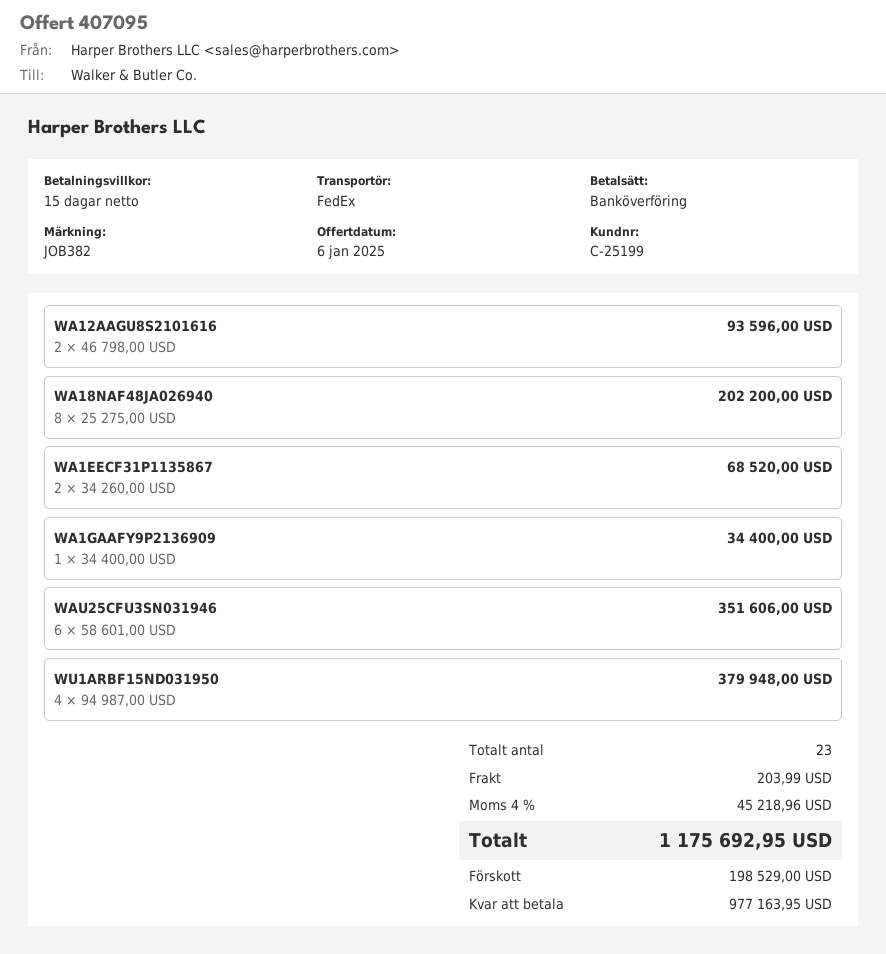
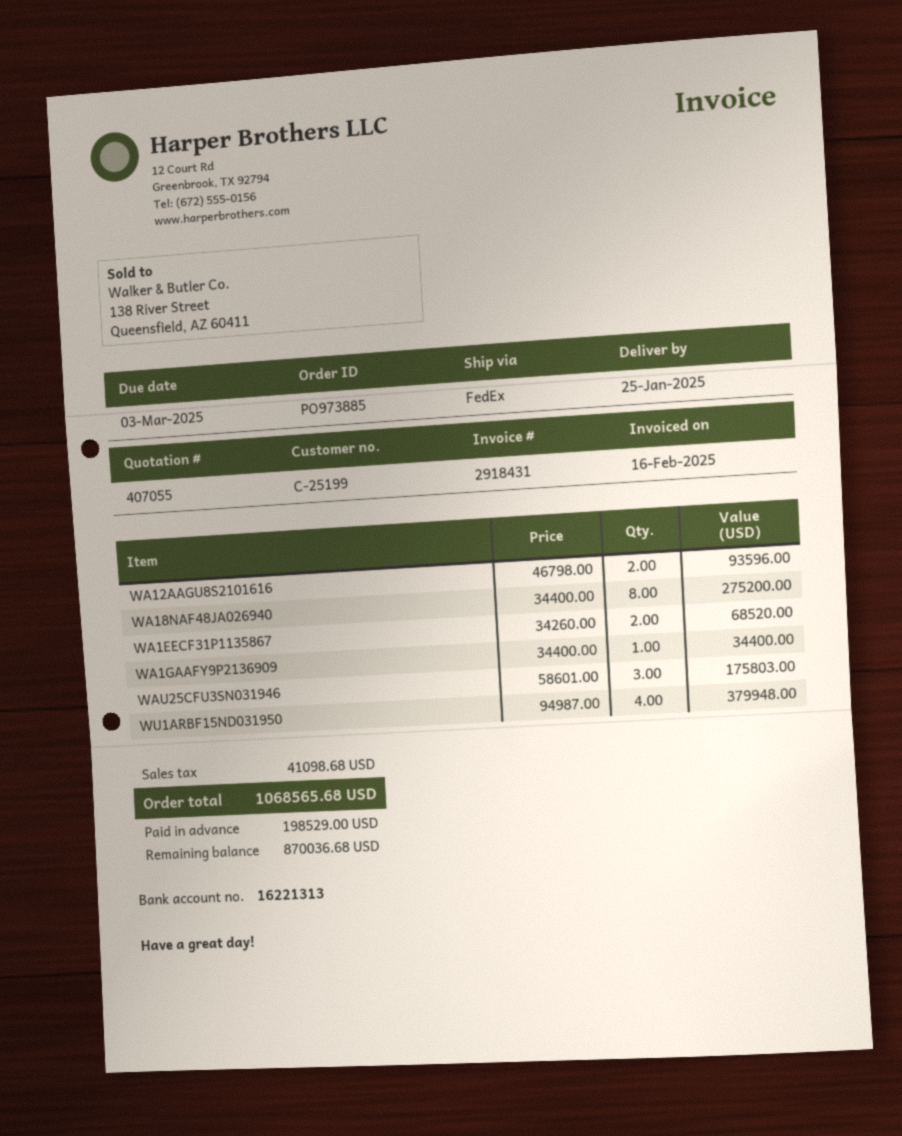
quote number: 407095 -> 407055
WA18NAF48JA026940: 8 x 25275.00 = 202200.00 -> 8 x 34400.00 = 275200.00
WAU25CFU3SN031946: 6 x 58601.00 = 351606.00 -> 3 x 58601.00 = 175803.00
shipping: 203.99 -> none
tax: 45218.96 -> 41098.68
total: 1175692.95 -> 1068565.68
balance: 977163.95 -> 870036.68

